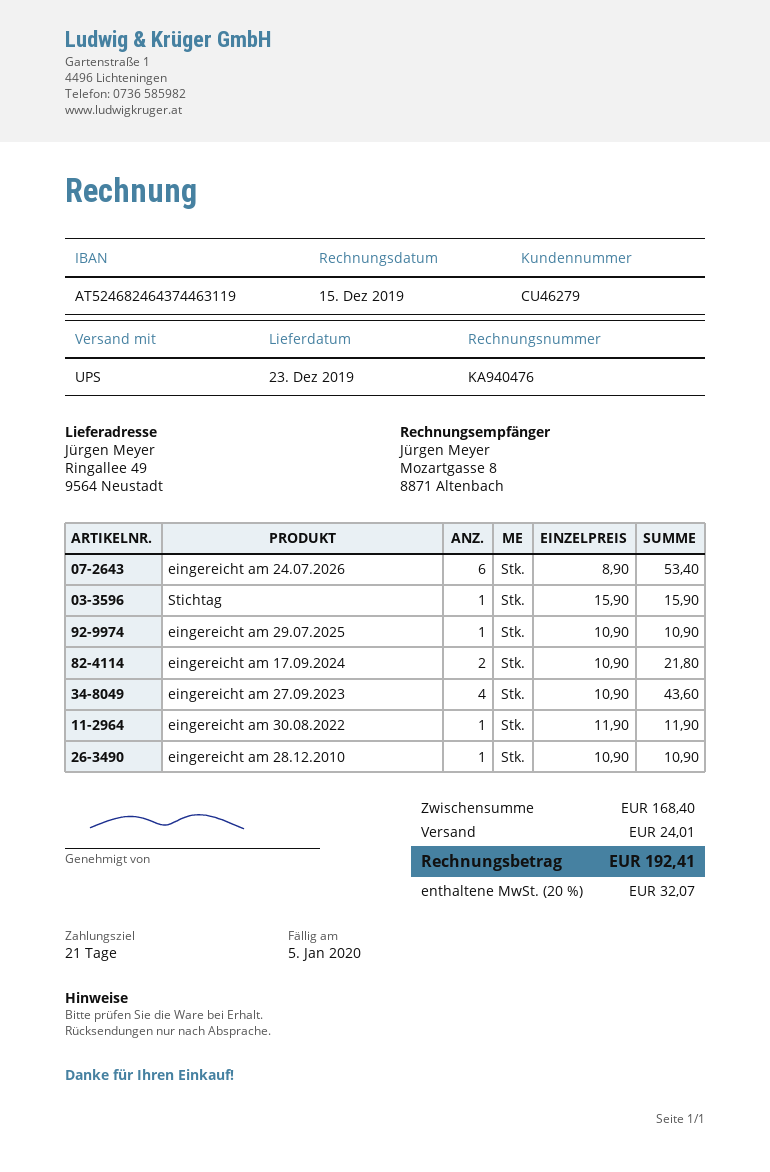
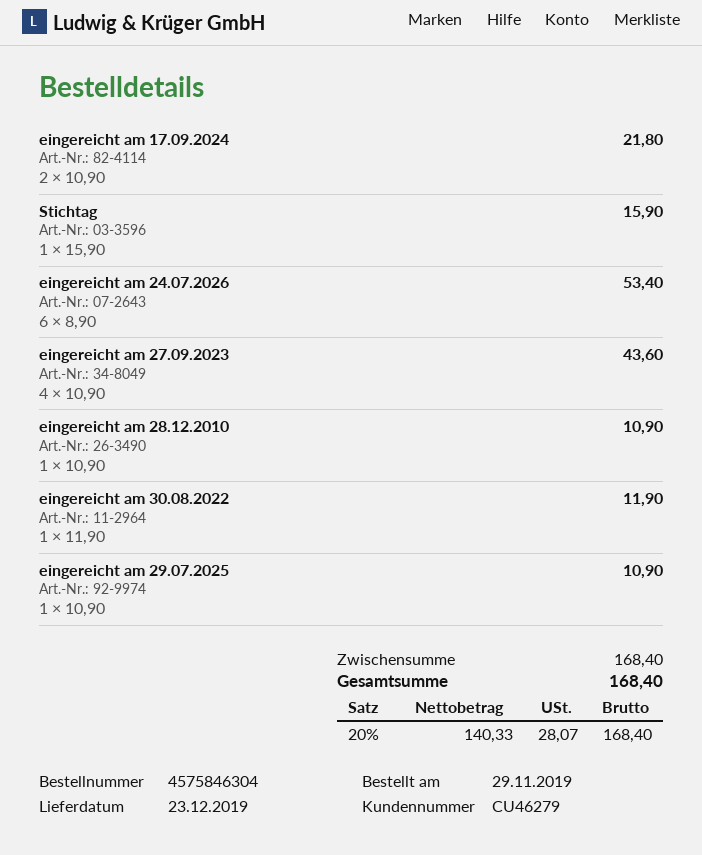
shipping: 24.01 -> none
tax: 20% = 32.07 -> 20% = 28.07
total: 192.41 -> 168.40

